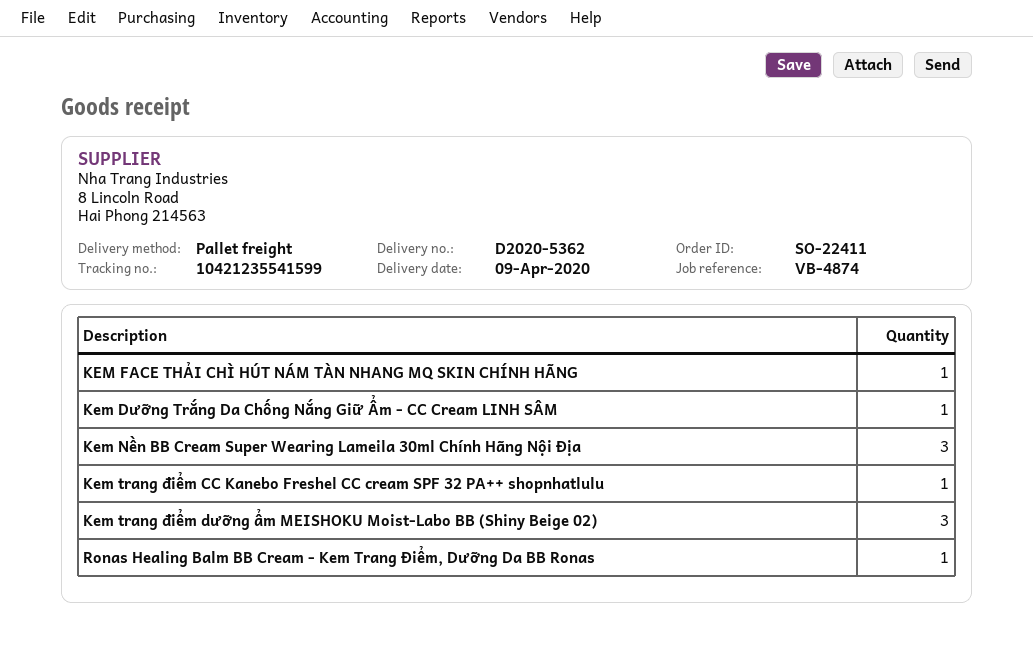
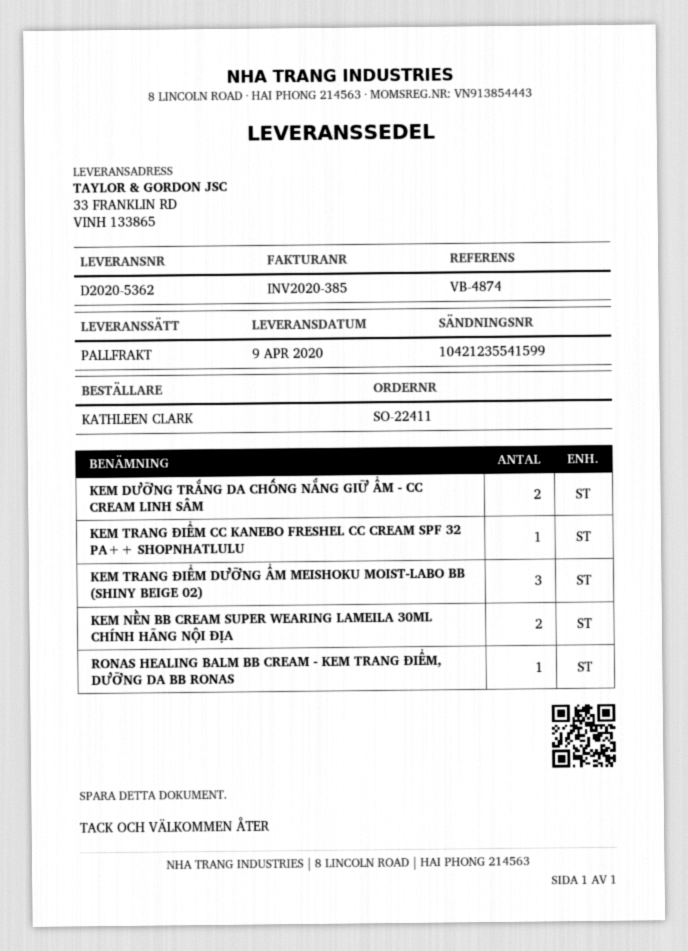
KEM FACE THẢI CHÌ HÚT NÁM TÀN NHANG MQ SKIN CHÍNH HÃNG: 1 -> none
Kem Dưỡng Trắng Da Chống Nắng Giữ Ẩm - CC Cream LINH SÂM: 1 -> 2
Kem Nền BB Cream Super Wearing Lameila 30ml Chính Hãng Nội Địa: 3 -> 2

